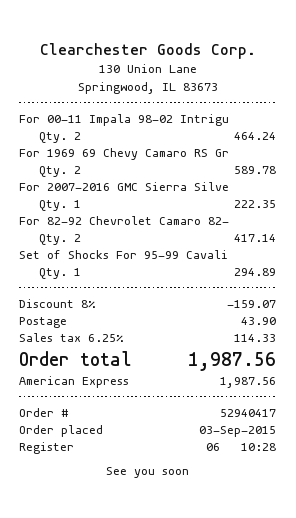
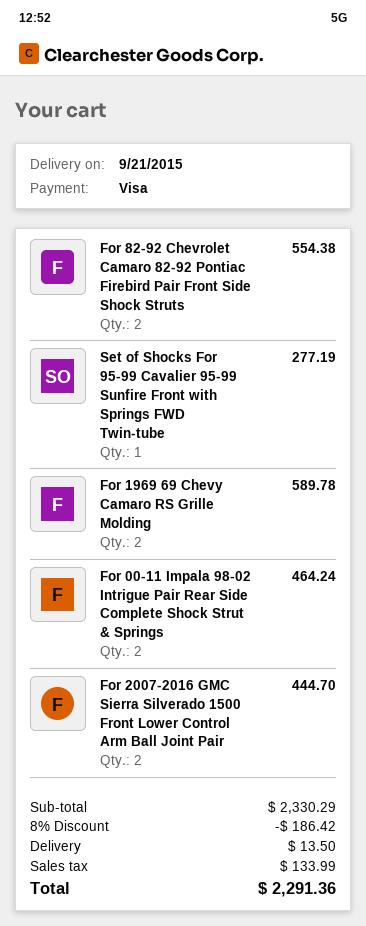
payment method: American Express -> Visa
For 2007-2016 GMC Sierra Silve: 1 for 222.35 -> 2 for 444.70
For 82-92 Chevrolet Camaro 82-: 2 for 417.14 -> 2 for 554.38
Set of Shocks For 95-99 Cavali: 1 for 294.89 -> 1 for 277.19
discount: 8% = 159.07 -> 8% = 186.42
shipping: 43.90 -> 13.50
tax: 114.33 -> 133.99
total: 1987.56 -> 2291.36

